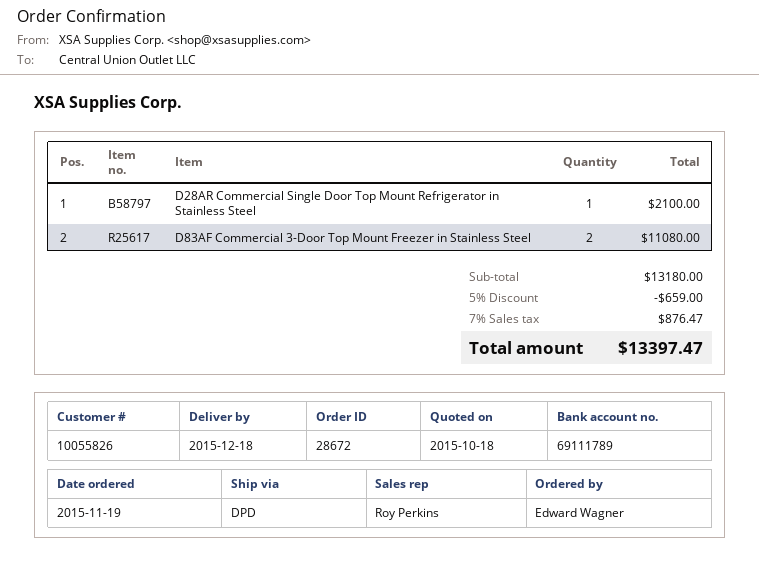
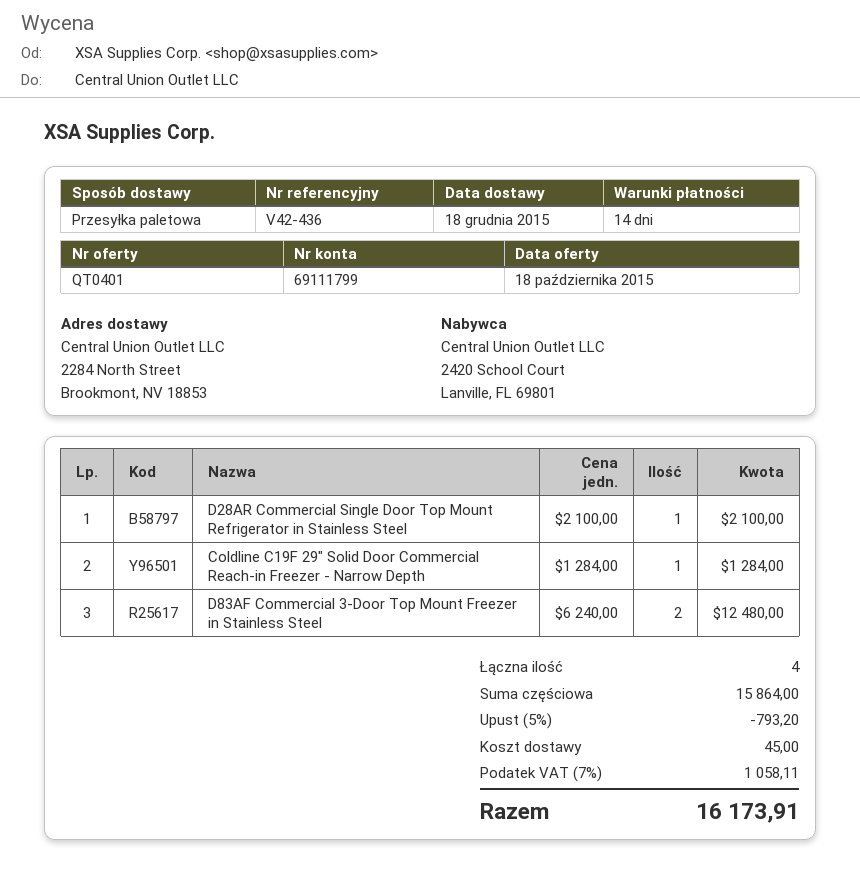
bank account: 69111789 -> 69111799
shipping method: DPD -> pallet freight
D83AF Commercial 3-Door Top Mount Freezer in Stainless Steel: 2 for 11080.00 -> 2 for 12480.00
Coldline C19F 29" Solid Door Commercial Reach-in Freezer - Narrow Depth: none -> 1 for 1284.00
subtotal: 13180.00 -> 15864.00
discount: 5% = 659.00 -> 5% = 793.20
shipping: none -> 45.00
tax: 7% = 876.47 -> 7% = 1058.11
total: 13397.47 -> 16173.91

